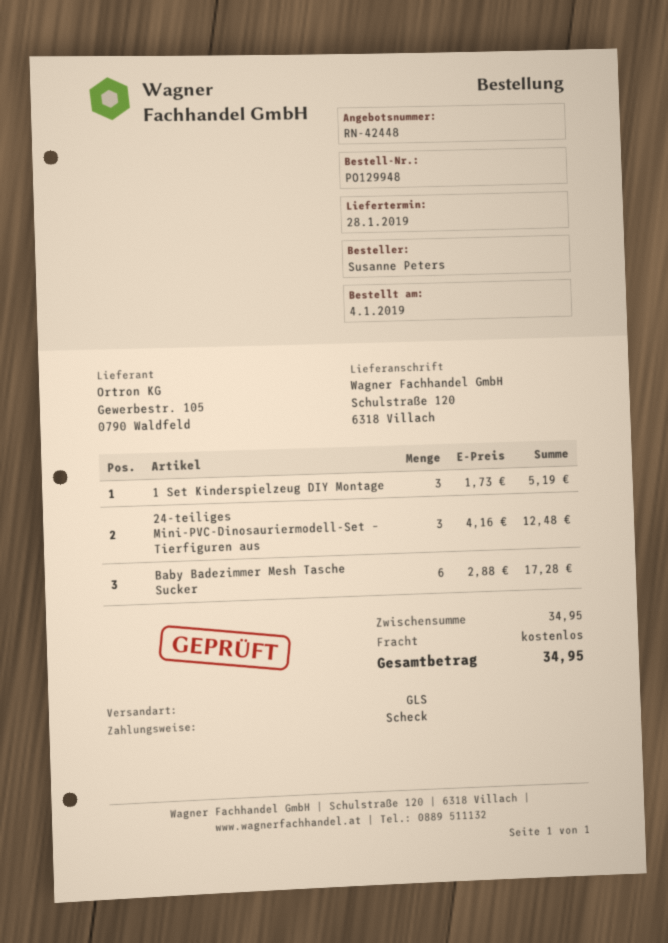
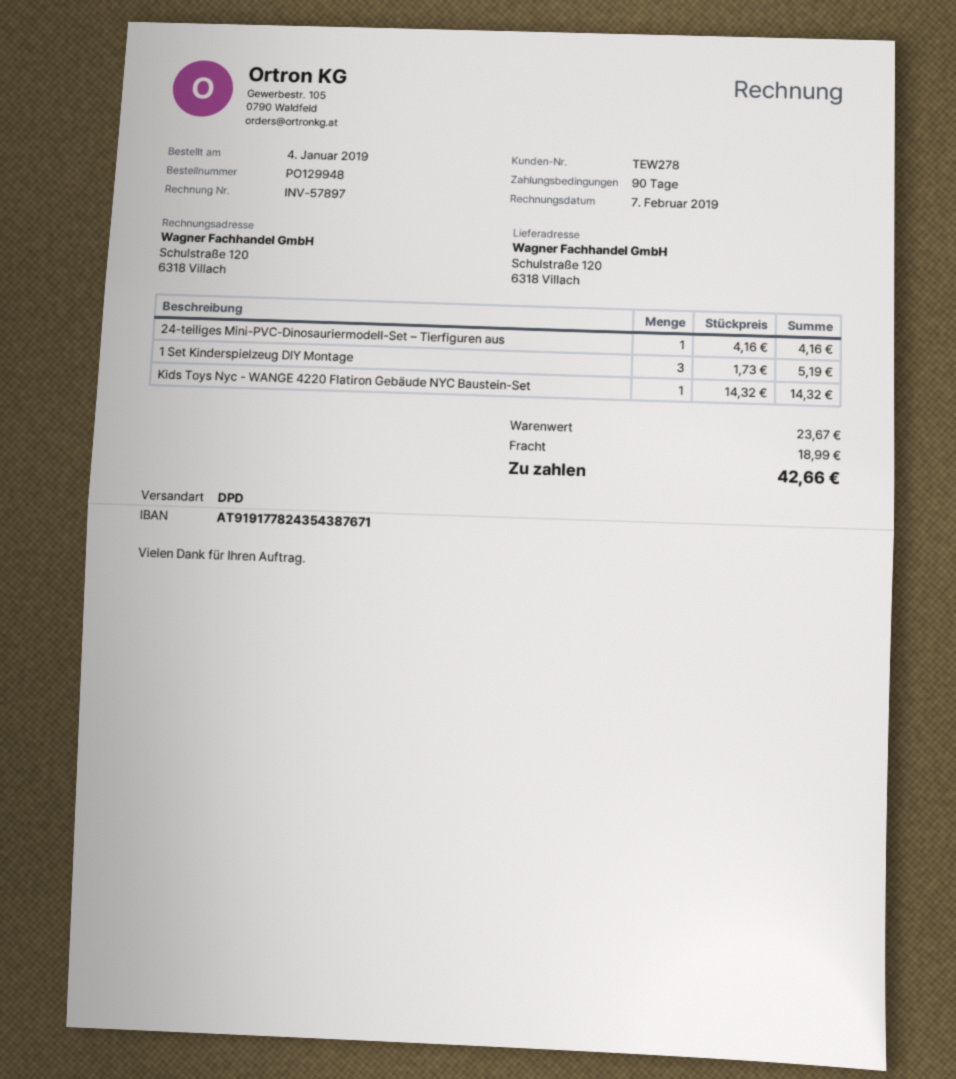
shipping method: GLS -> DPD
24-teiliges Mini-PVC-Dinosauriermodell-Set – Tierfiguren aus: 3 x 4.16 = 12.48 -> 1 x 4.16 = 4.16
Baby Badezimmer Mesh Tasche Sucker: 6 x 2.88 = 17.28 -> none
Kids Toys Nyc - WANGE 4220 Flatiron Gebäude NYC Baustein-Set: none -> 1 x 14.32 = 14.32
subtotal: 34.95 -> 23.67
shipping: 0.00 -> 18.99
total: 34.95 -> 42.66

